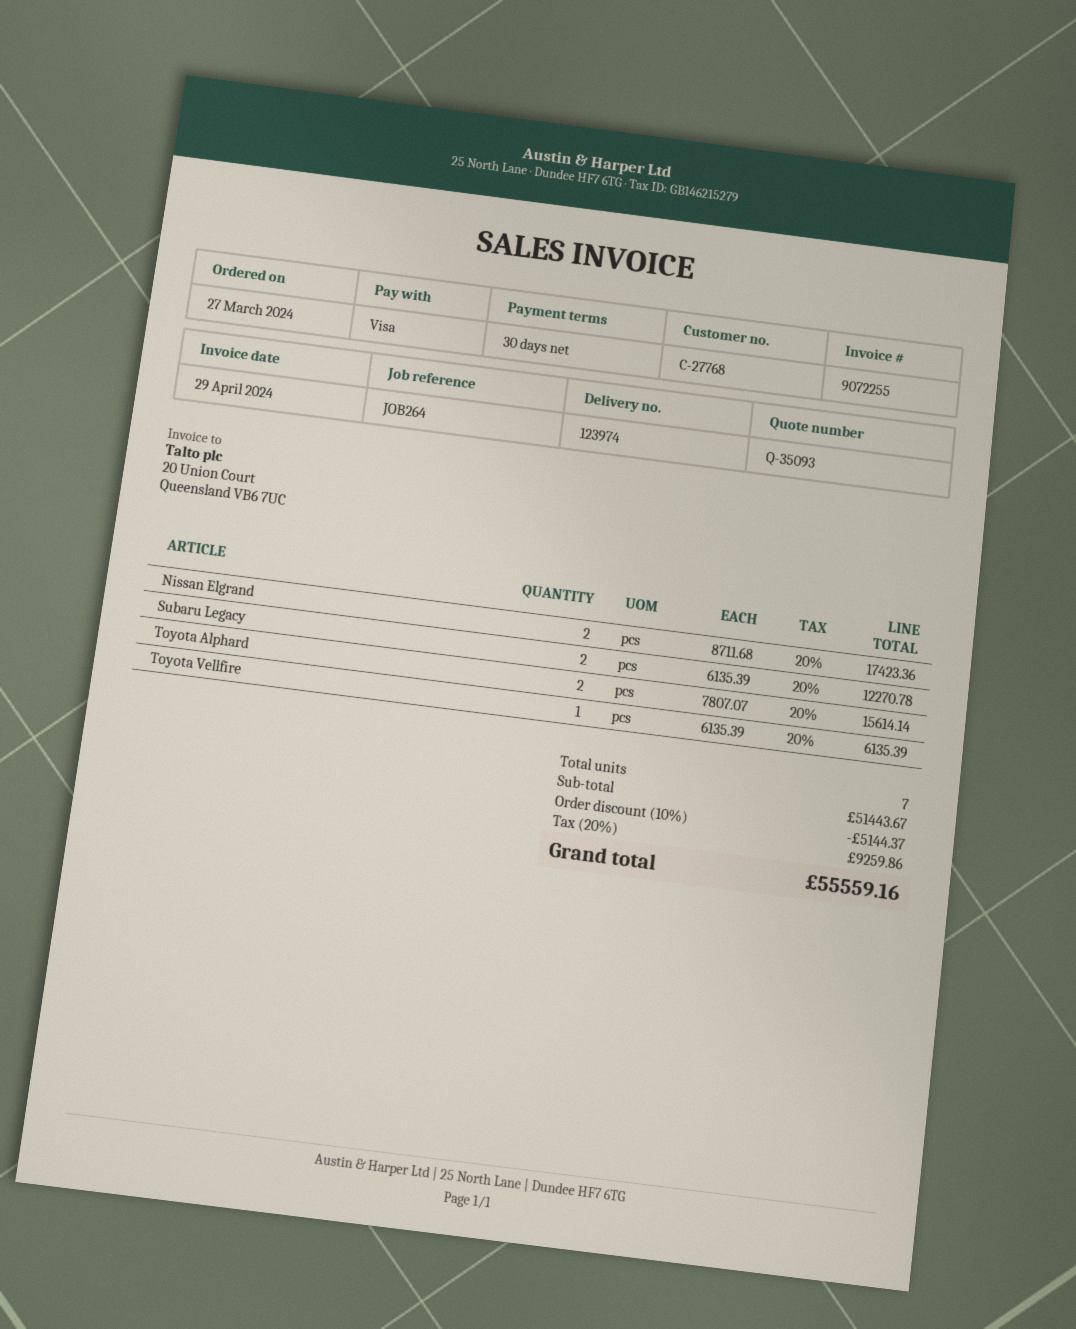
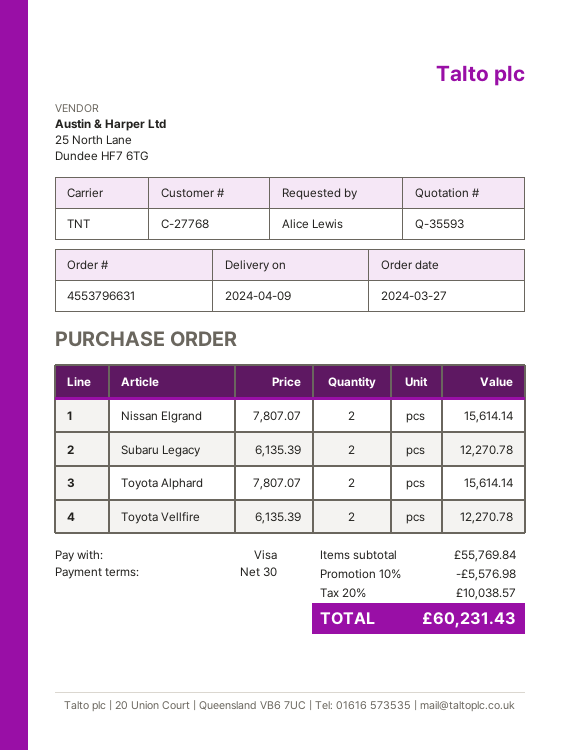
quote number: Q-35093 -> Q-35593
Nissan Elgrand: 2 x 8711.68 = 17423.36 -> 2 x 7807.07 = 15614.14
Toyota Vellfire: 1 x 6135.39 = 6135.39 -> 2 x 6135.39 = 12270.78
subtotal: 51443.67 -> 55769.84
discount: 10% = 5144.37 -> 10% = 5576.98
tax: 20% = 9259.86 -> 20% = 10038.57
total: 55559.16 -> 60231.43

